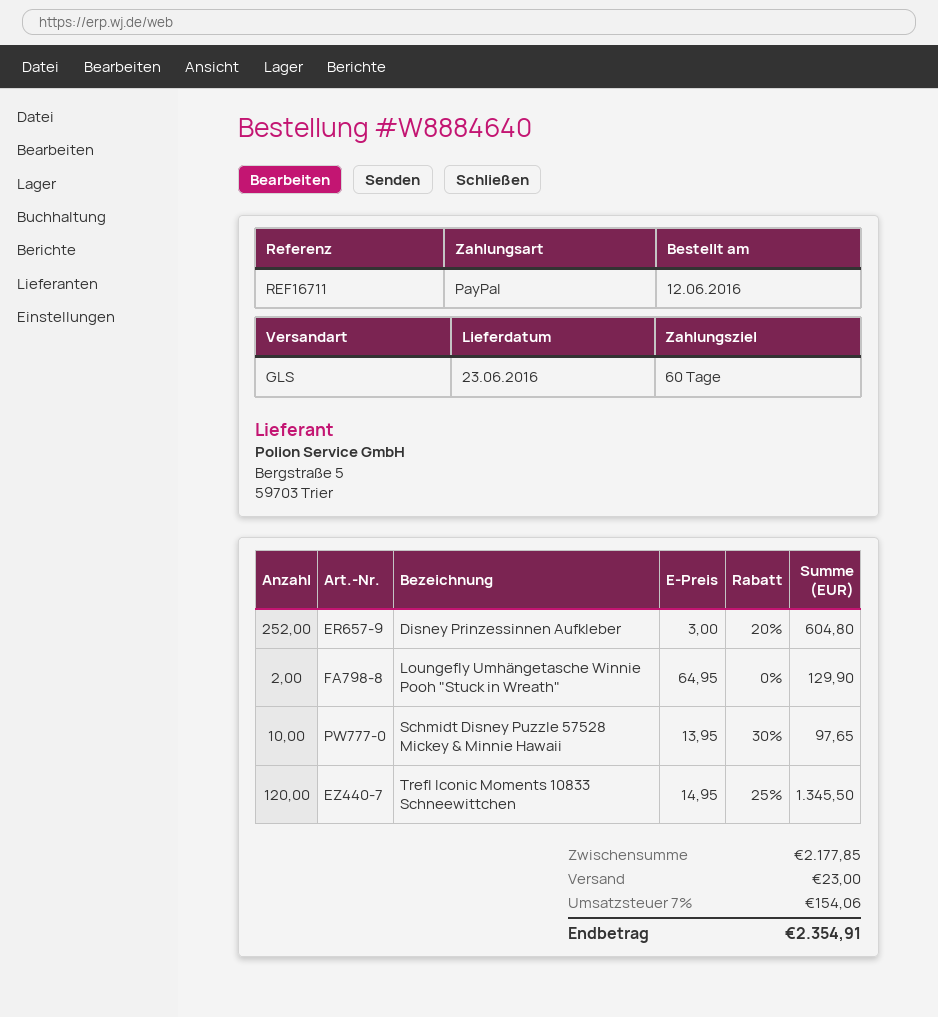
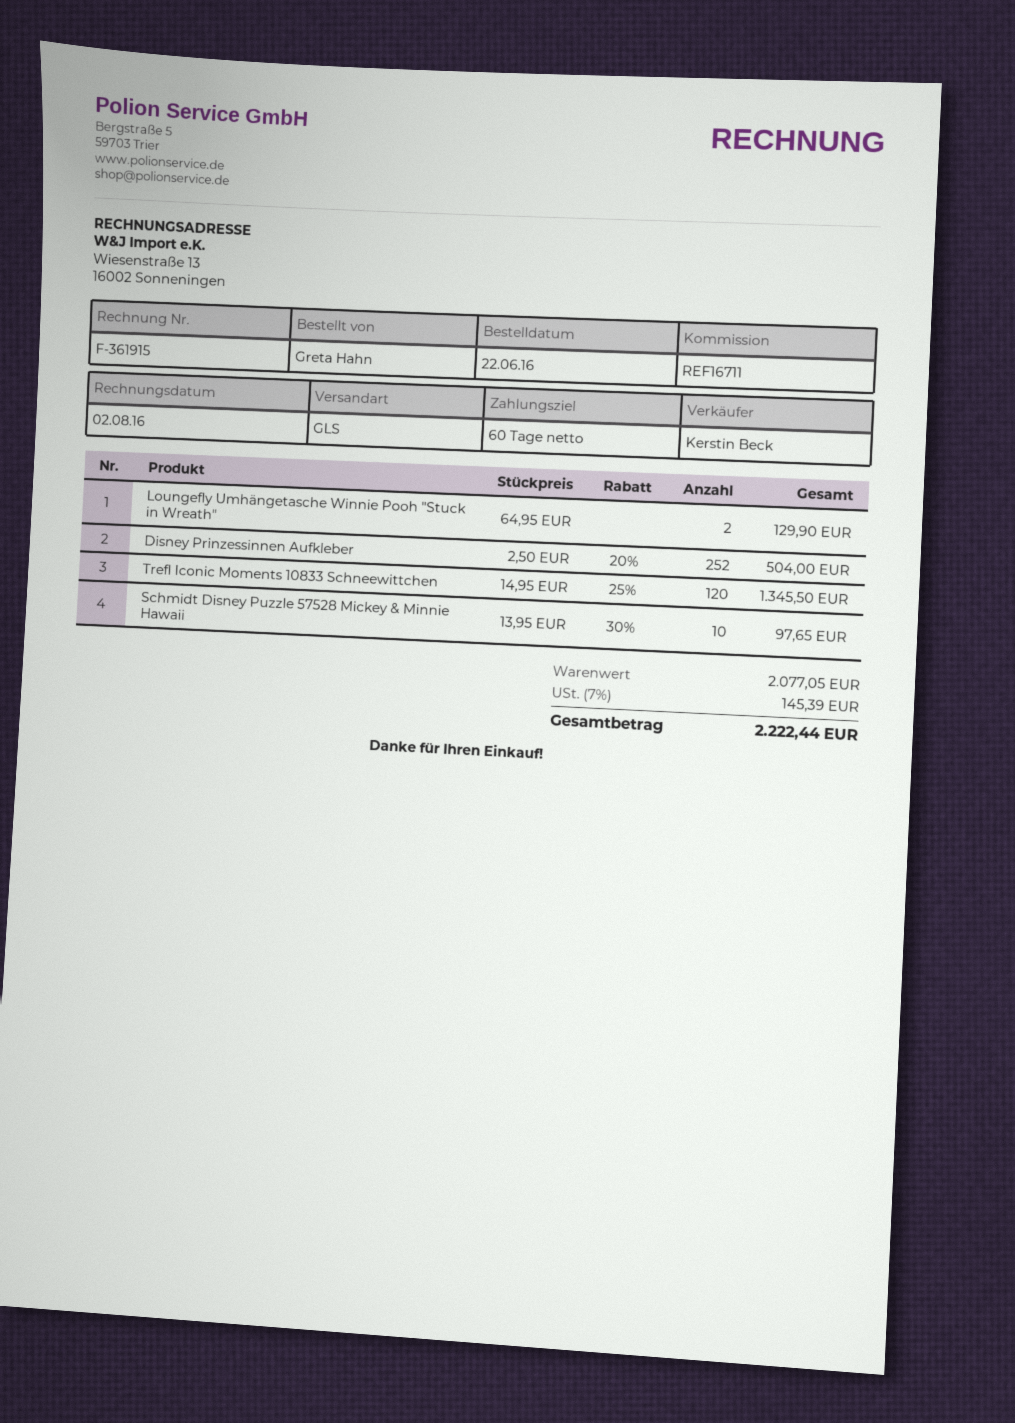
order date: 2016-06-12 -> 2016-06-22
Disney Prinzessinnen Aufkleber: 252 x 3.00 - 20% = 604.80 -> 252 x 2.50 - 20% = 504.00
subtotal: 2177.85 -> 2077.05
shipping: 23.00 -> none
tax: 7% = 154.06 -> 7% = 145.39
total: 2354.91 -> 2222.44

